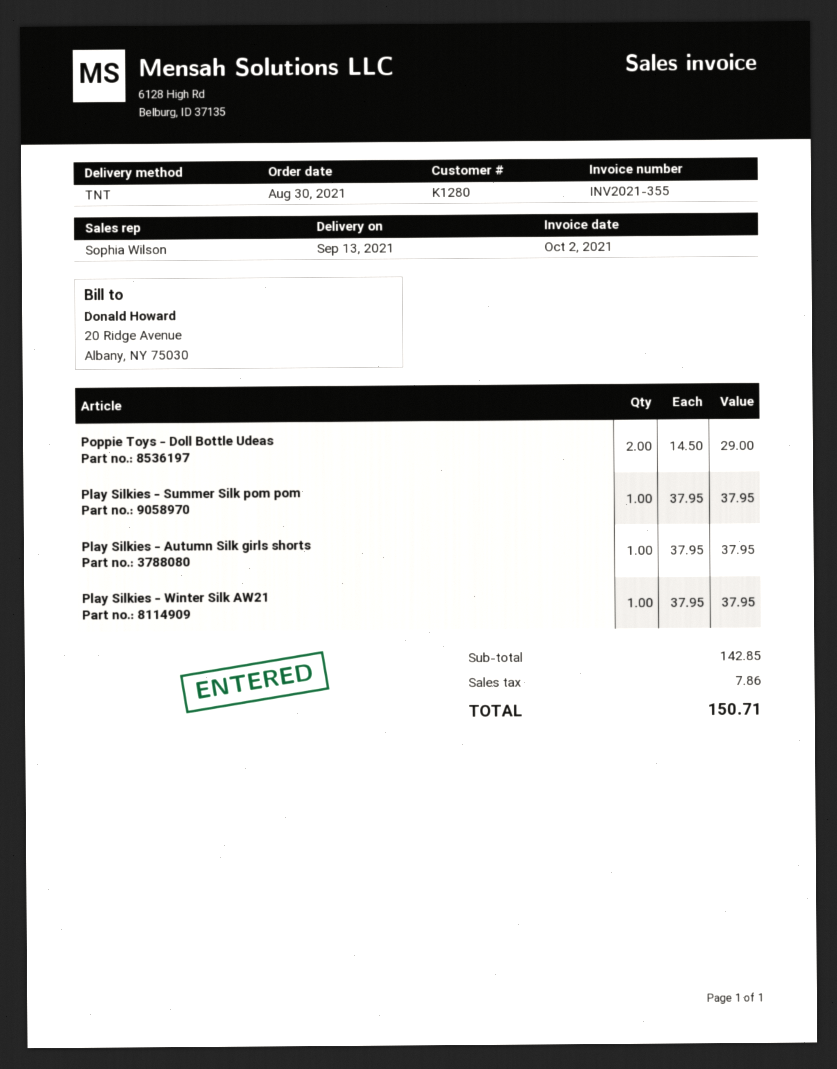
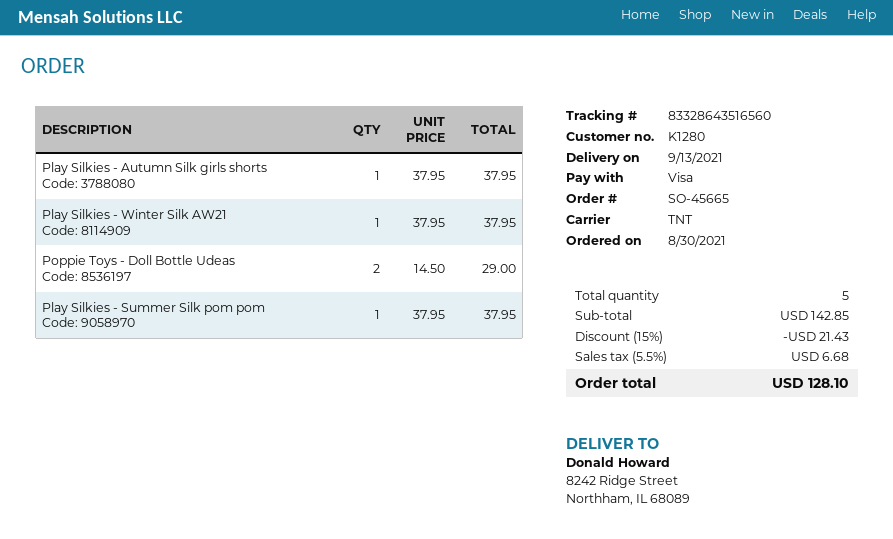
discount: none -> 15% = 21.43
tax: 7.86 -> 6.68
total: 150.71 -> 128.10

